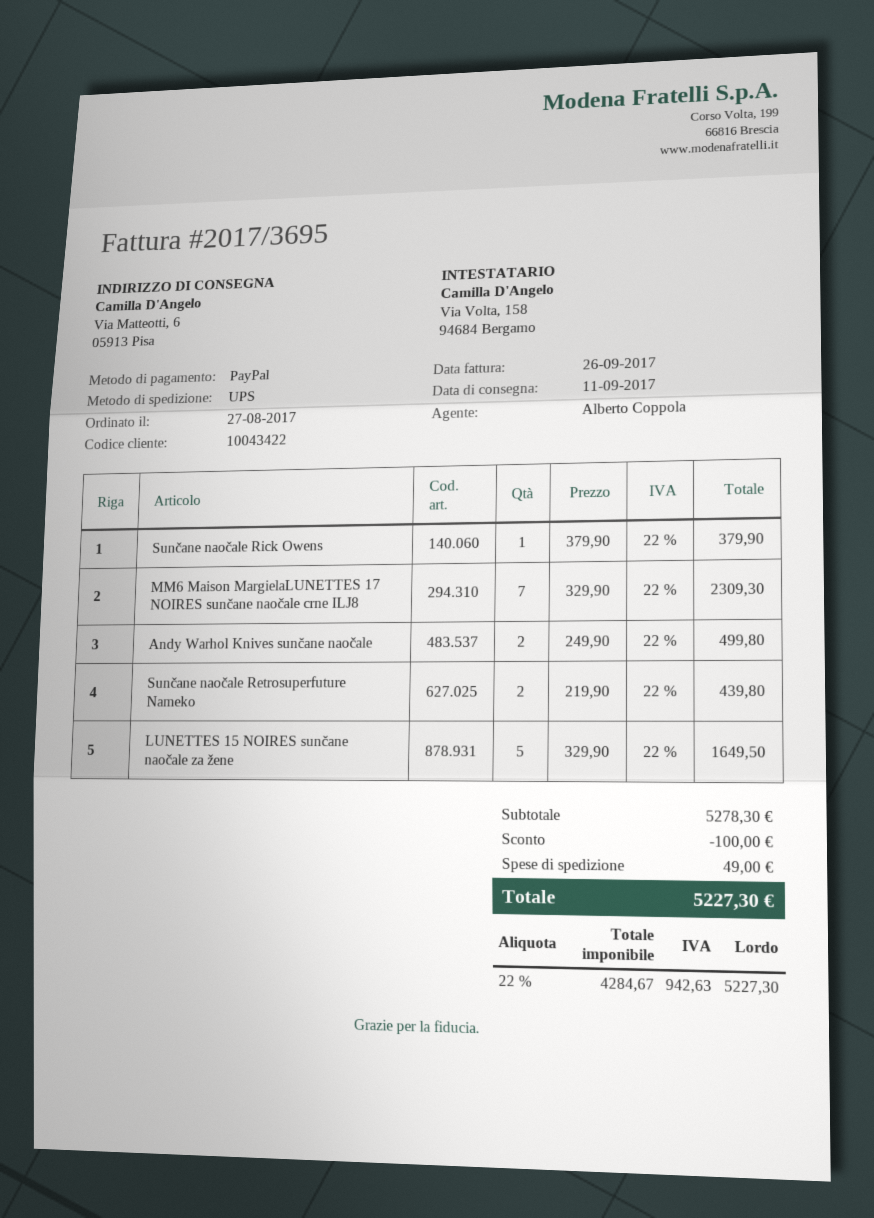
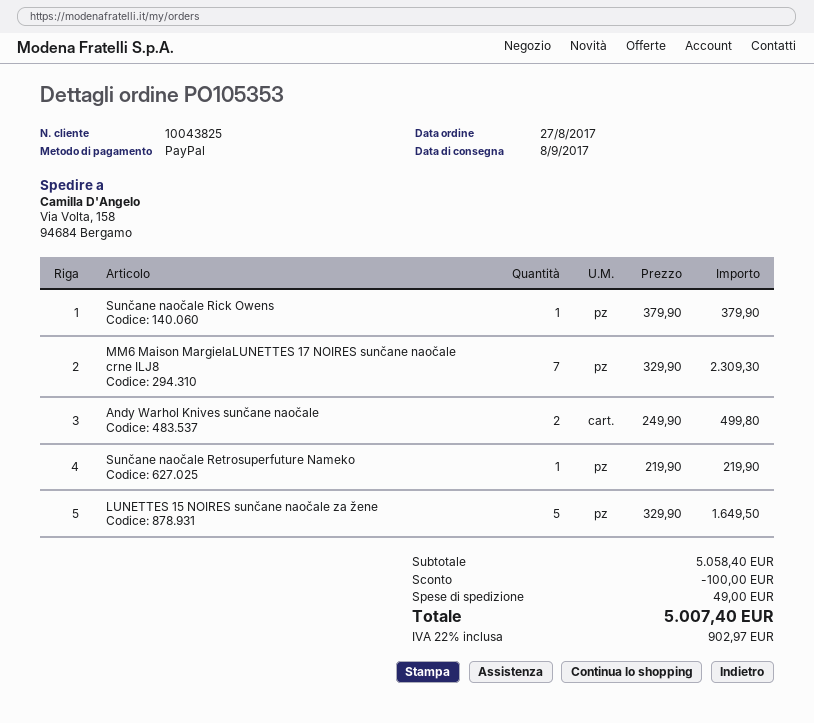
delivery date: 2017-09-11 -> 2017-09-08
customer number: 10043422 -> 10043825
ship to: Via Matteotti, 6, 05913 Pisa -> Via Volta, 158, 94684 Bergamo
Sunčane naočale Retrosuperfuture Nameko: 2 x 219.90 = 439.80 -> 1 x 219.90 = 219.90
subtotal: 5278.30 -> 5058.40
tax: 22% = 942.63 -> 22% = 902.97
total: 5227.30 -> 5007.40

